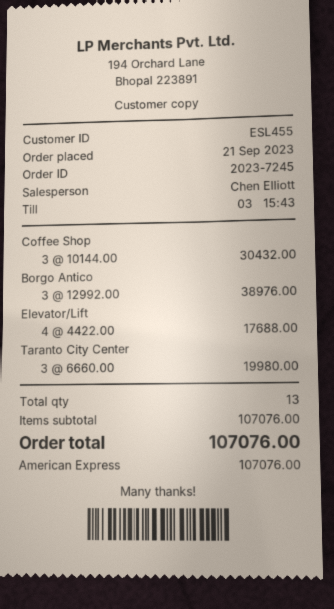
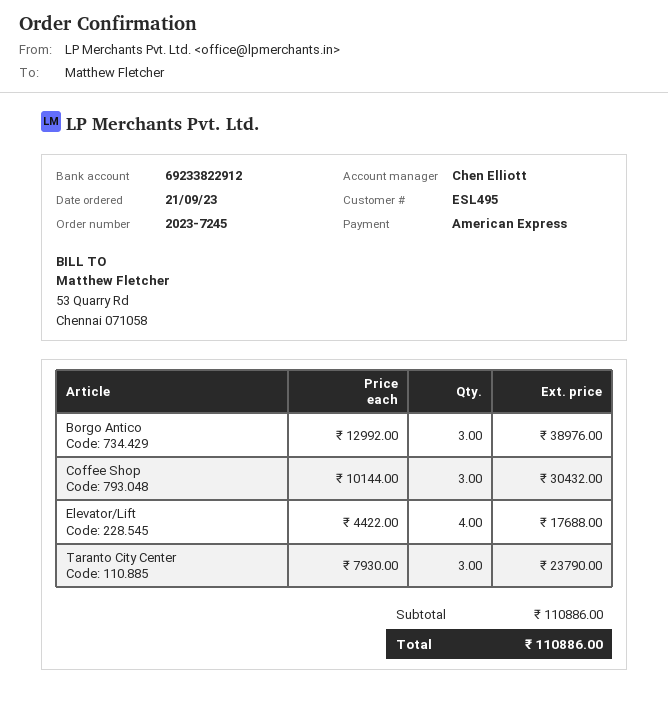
customer number: ESL455 -> ESL495
Taranto City Center: 3 x 6660.00 = 19980.00 -> 3 x 7930.00 = 23790.00
subtotal: 107076.00 -> 110886.00
total: 107076.00 -> 110886.00

